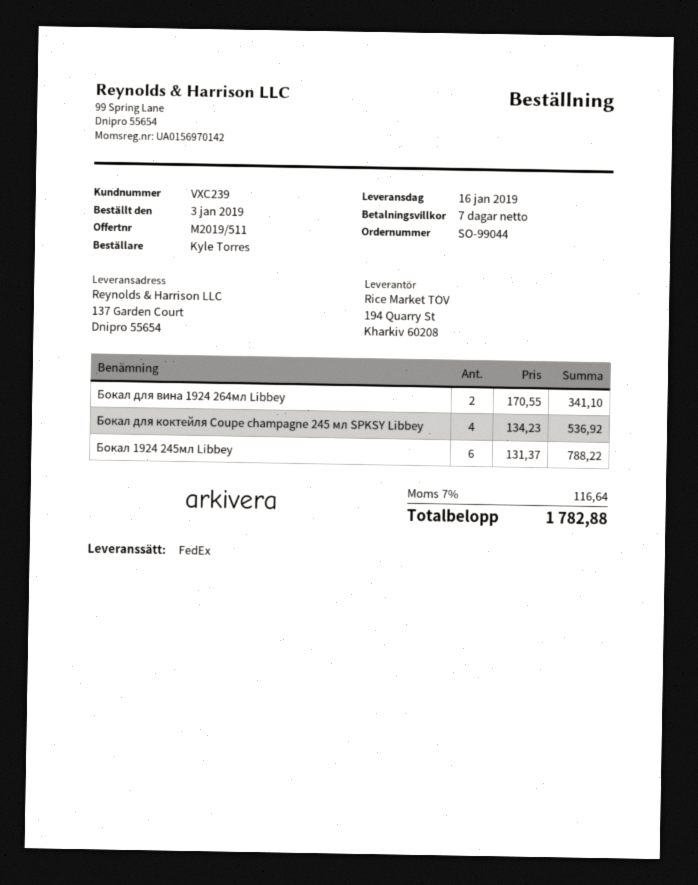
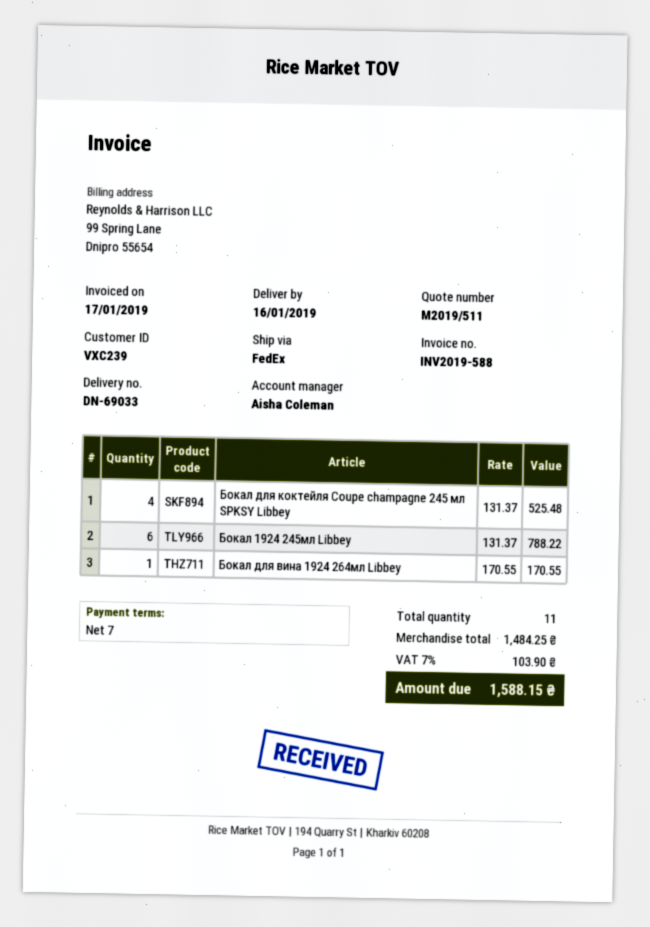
Бокал для вина 1924 264мл Libbey: 2 x 170.55 = 341.10 -> 1 x 170.55 = 170.55
Бокал для коктейля Coupe champagne 245 мл SPKSY Libbey: 4 x 134.23 = 536.92 -> 4 x 131.37 = 525.48
tax: 7% = 116.64 -> 7% = 103.90
total: 1782.88 -> 1588.15

